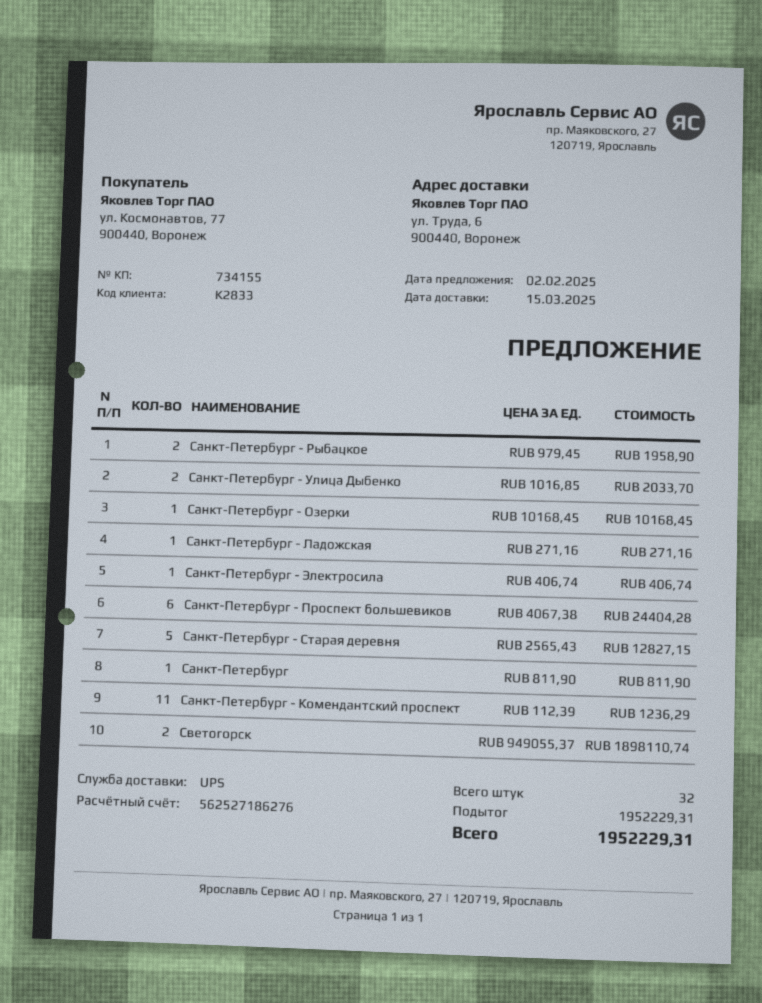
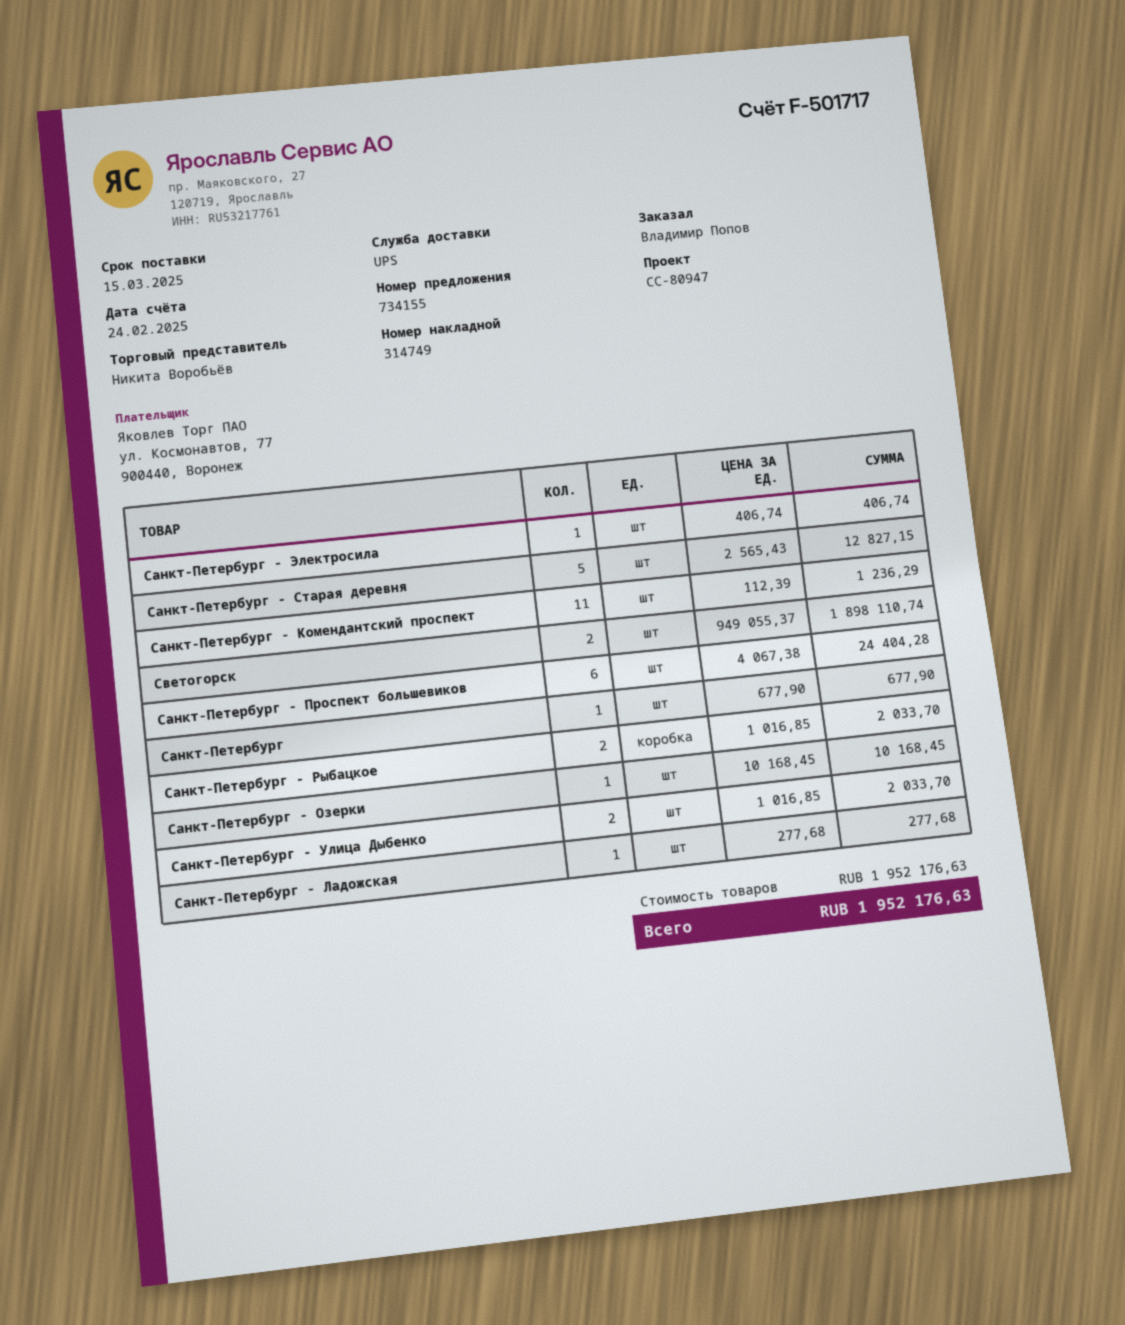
Санкт-Петербург - Рыбацкое: 2 x 979.45 = 1958.90 -> 2 x 1016.85 = 2033.70
Санкт-Петербург - Ладожская: 1 x 271.16 = 271.16 -> 1 x 277.68 = 277.68
Санкт-Петербург: 1 x 811.90 = 811.90 -> 1 x 677.90 = 677.90
subtotal: 1952229.31 -> 1952176.63
total: 1952229.31 -> 1952176.63

